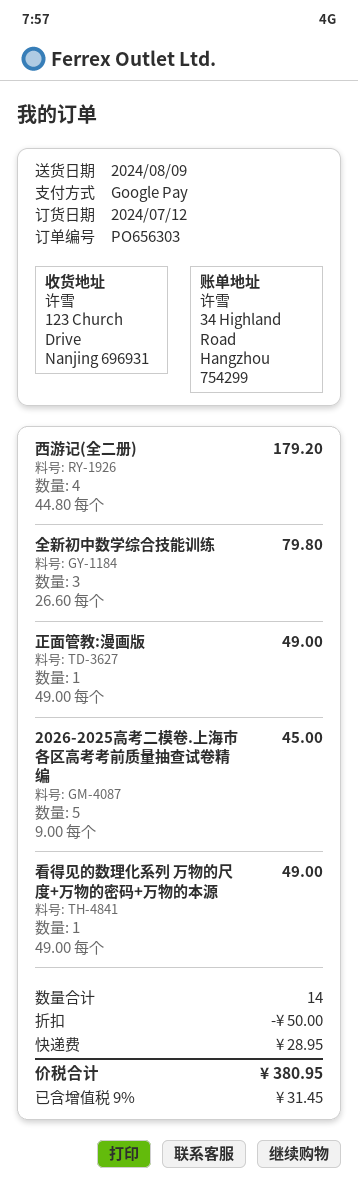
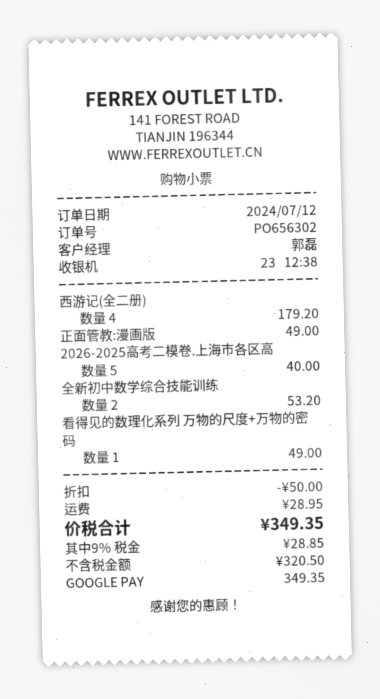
order number: PO656303 -> PO656302
全新初中数学综合技能训练: 3 for 79.80 -> 2 for 53.20
2026-2025高考二模卷.上海市各区高考考前质量抽查试卷精编: 5 for 45.00 -> 5 for 40.00
tax: 9% = 31.45 -> 9% = 28.85
total: 380.95 -> 349.35

